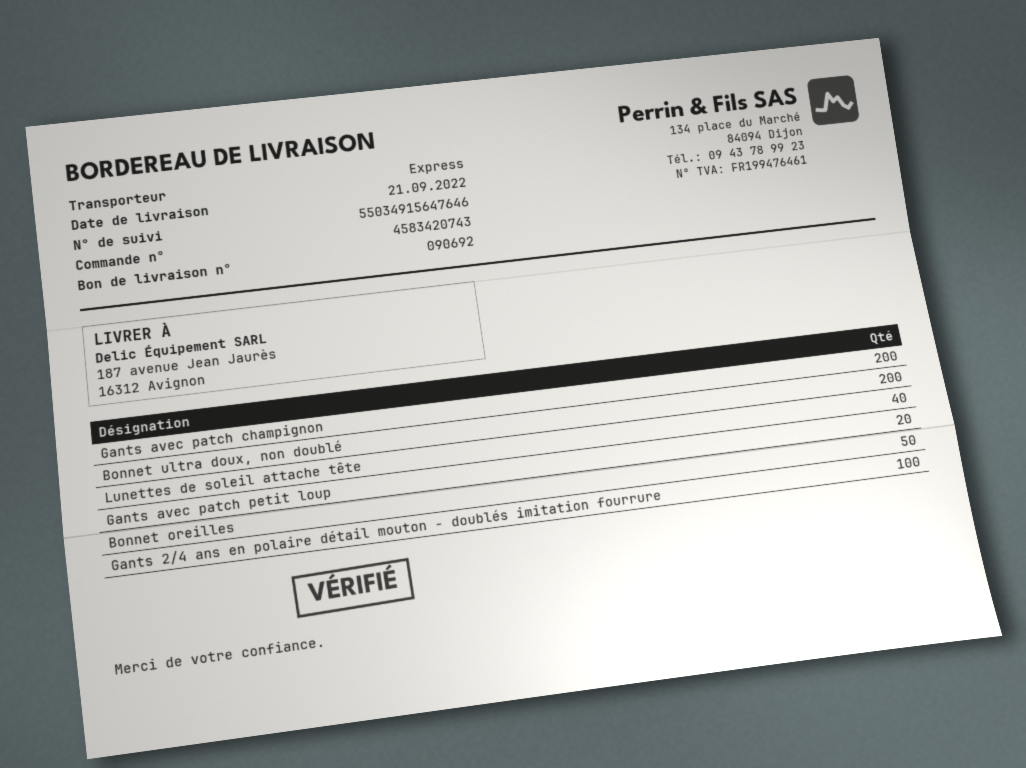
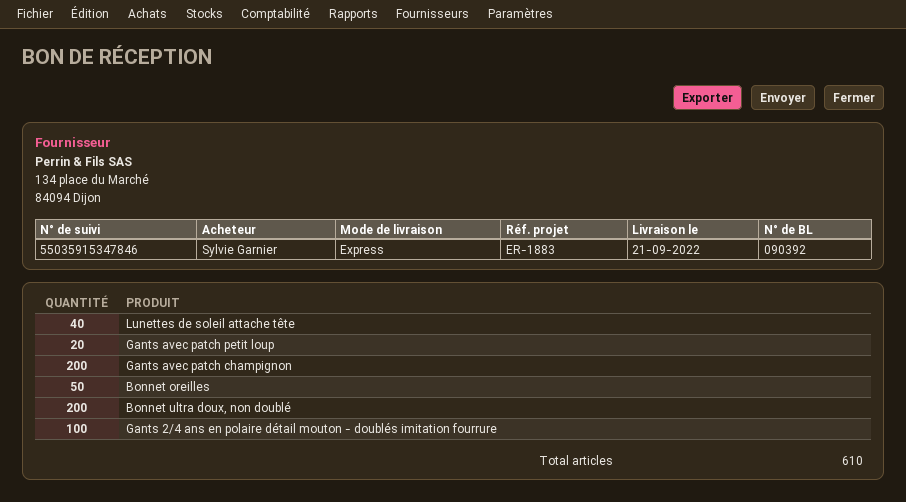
delivery note number: 090692 -> 090392
tracking number: 55034915647646 -> 55035915347846

